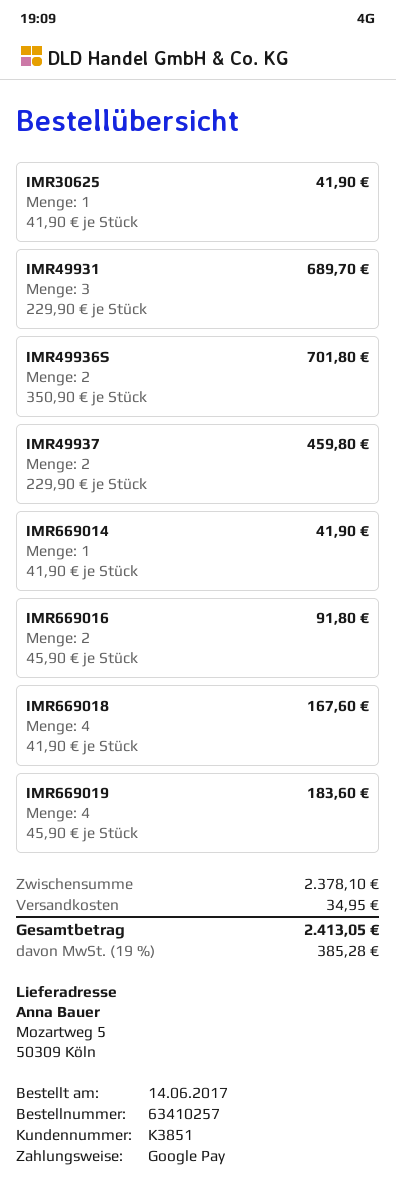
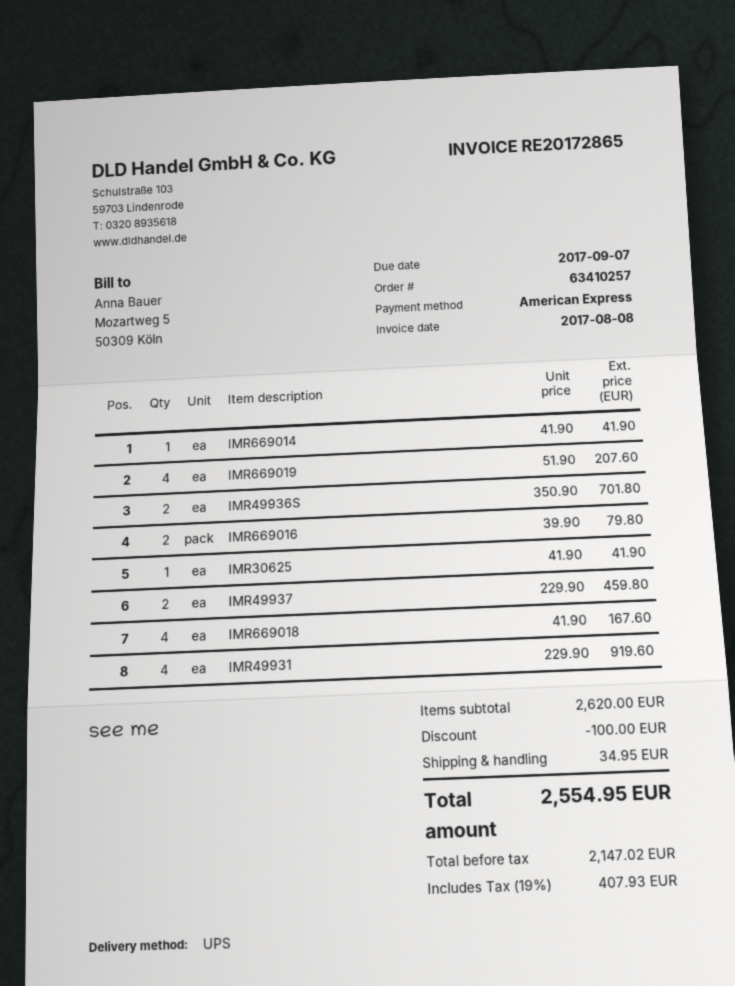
payment method: Google Pay -> American Express
IMR49931: 3 x 229.90 = 689.70 -> 4 x 229.90 = 919.60
IMR669016: 2 x 45.90 = 91.80 -> 2 x 39.90 = 79.80
IMR669019: 4 x 45.90 = 183.60 -> 4 x 51.90 = 207.60
subtotal: 2378.10 -> 2620.00
discount: none -> 100.00
tax: 19% = 385.28 -> 19% = 407.93
total: 2413.05 -> 2554.95

